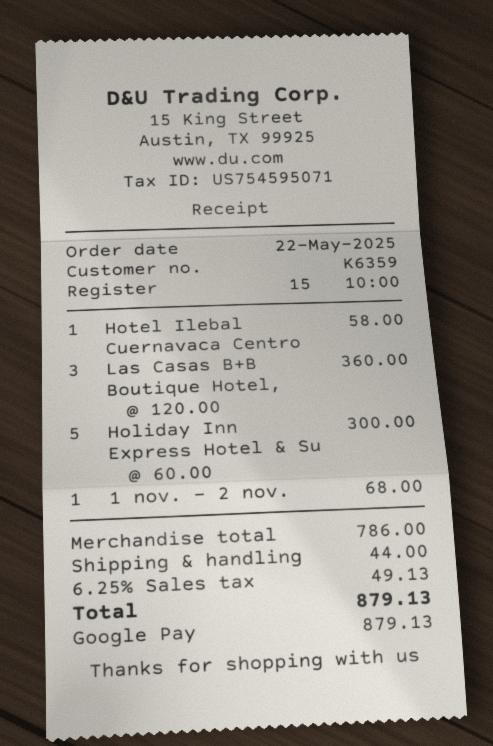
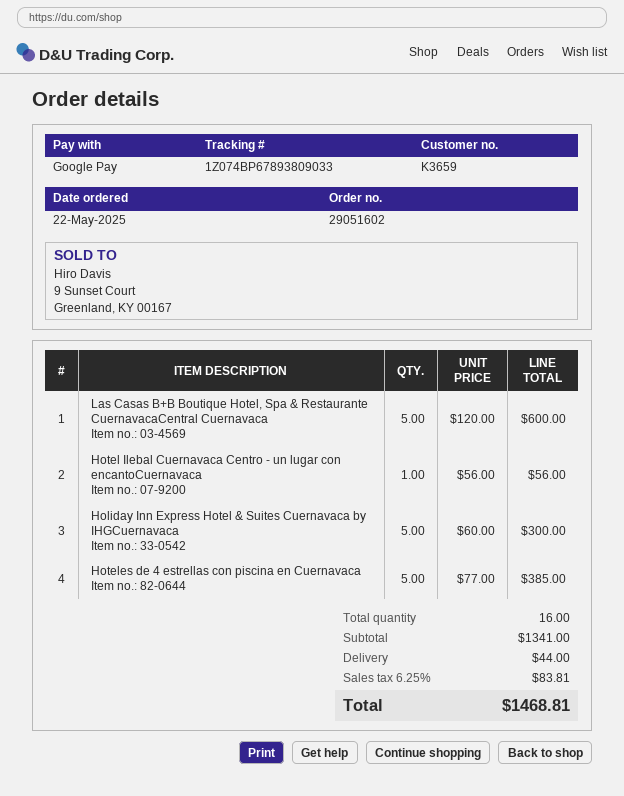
customer number: K6359 -> K3659
Hotel Ilebal Cuernavaca Centro: 1 x 58.00 = 58.00 -> 1 x 56.00 = 56.00
Las Casas B+B Boutique Hotel,: 3 x 120.00 = 360.00 -> 5 x 120.00 = 600.00
1 nov. - 2 nov.: 1 x 68.00 = 68.00 -> none
Hoteles de 4 estrellas con piscina en Cuernavaca: none -> 5 x 77.00 = 385.00
subtotal: 786.00 -> 1341.00
tax: 6.25% = 49.13 -> 6.25% = 83.81
total: 879.13 -> 1468.81

